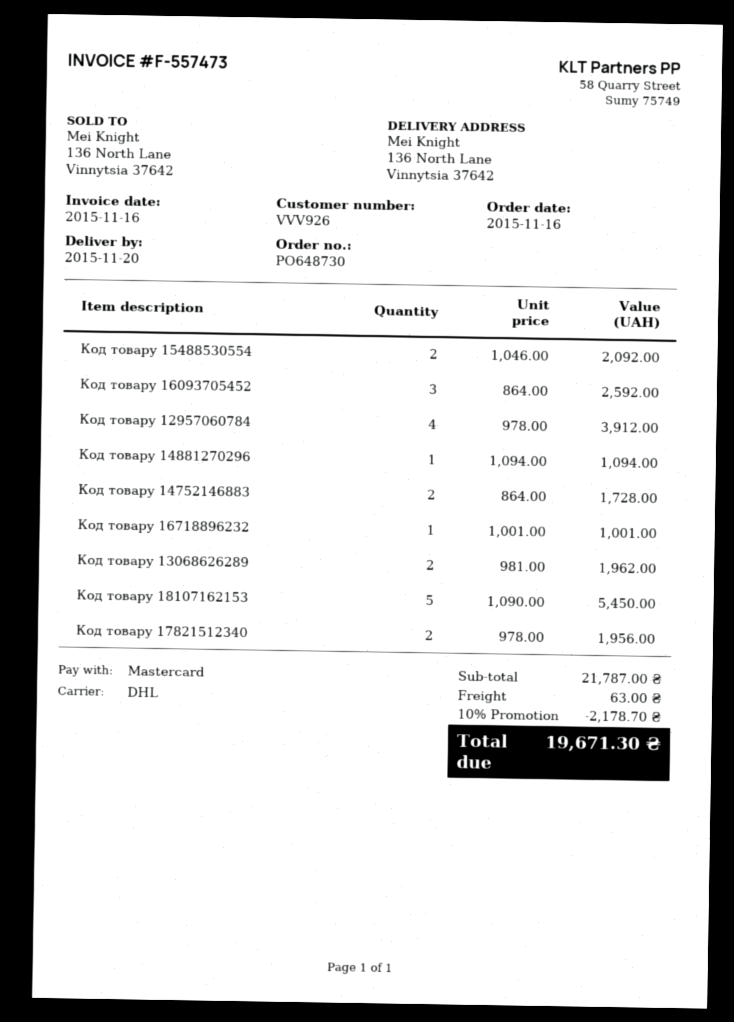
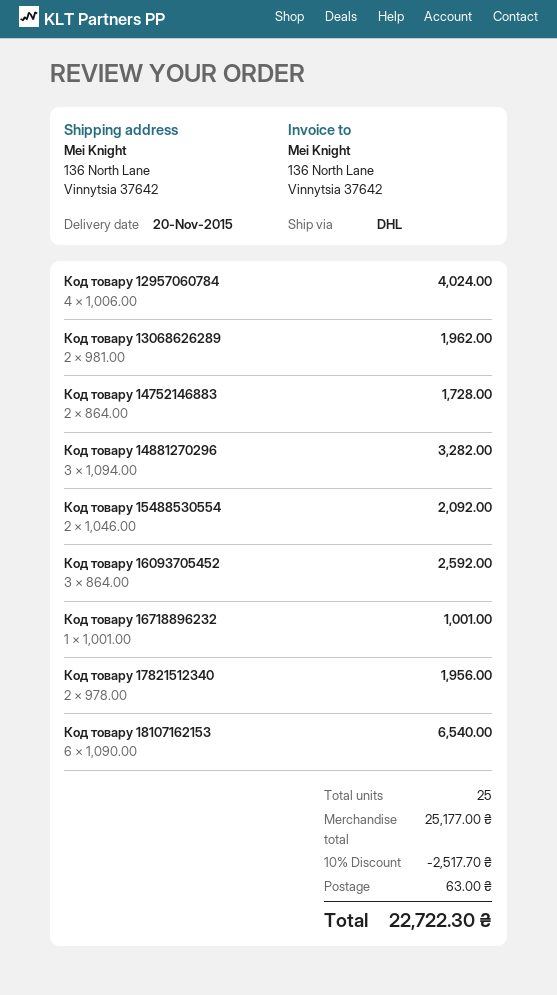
Код товару 12957060784: 4 x 978.00 = 3912.00 -> 4 x 1006.00 = 4024.00
Код товару 14881270296: 1 x 1094.00 = 1094.00 -> 3 x 1094.00 = 3282.00
Код товару 18107162153: 5 x 1090.00 = 5450.00 -> 6 x 1090.00 = 6540.00
subtotal: 21787.00 -> 25177.00
discount: 10% = 2178.70 -> 10% = 2517.70
total: 19671.30 -> 22722.30

